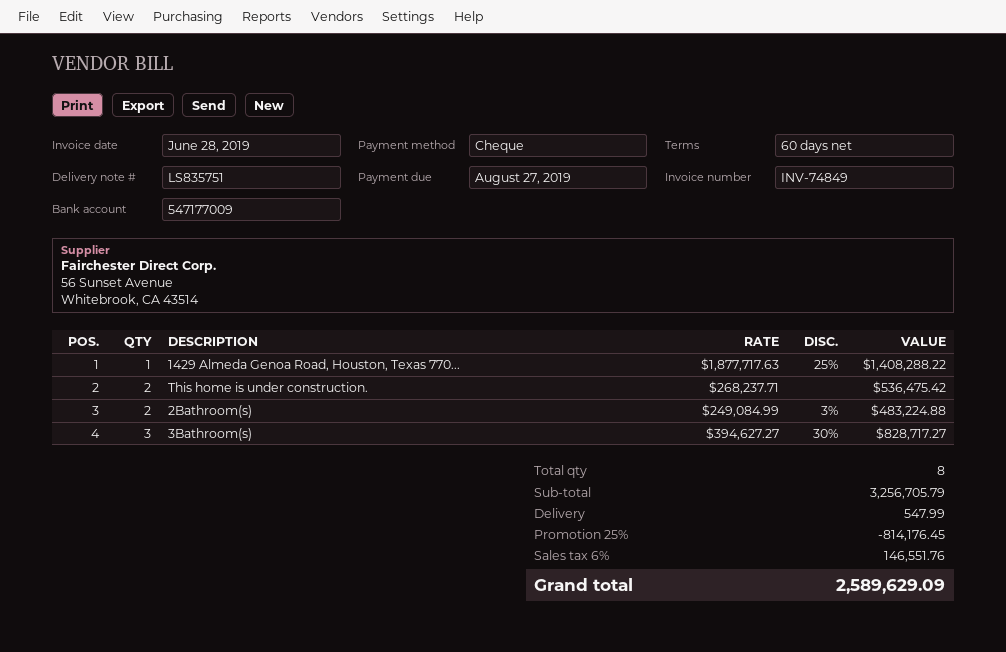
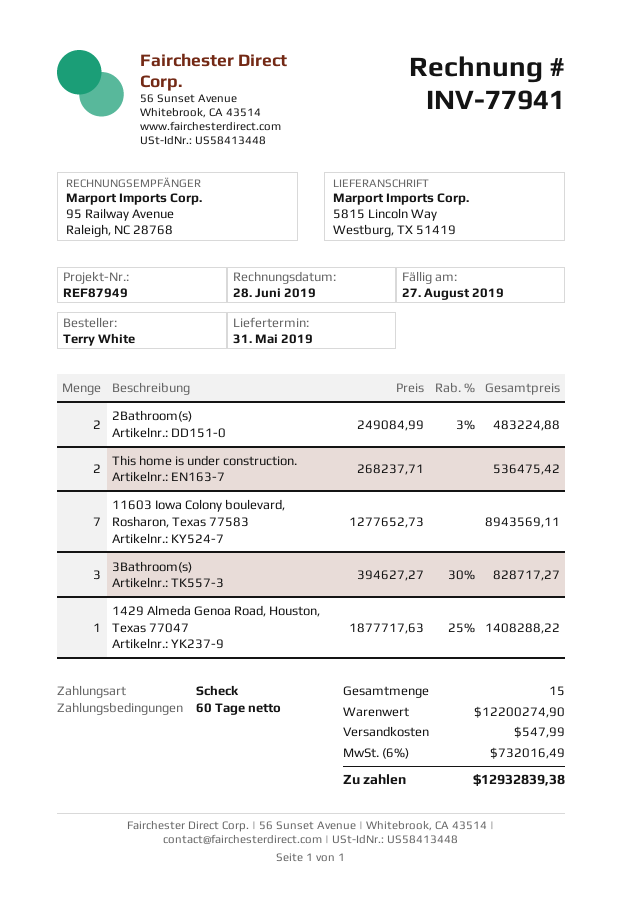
invoice number: INV-74849 -> INV-77941
11603 Iowa Colony boulevard, Rosharon, Texas 77583: none -> 7 x 1277652.73 = 8943569.11
total quantity: 8 -> 15
subtotal: 3256705.79 -> 12200274.90
discount: 25% = 814176.45 -> none
tax: 6% = 146551.76 -> 6% = 732016.49
total: 2589629.09 -> 12932839.38

